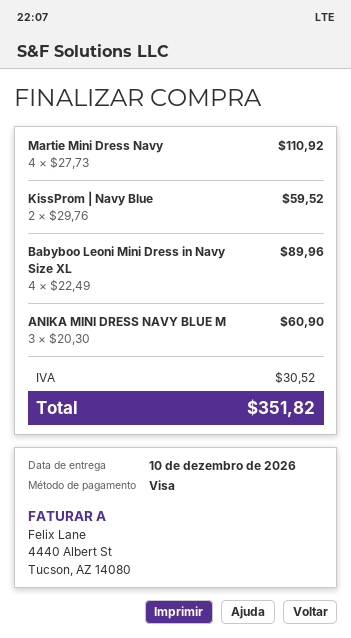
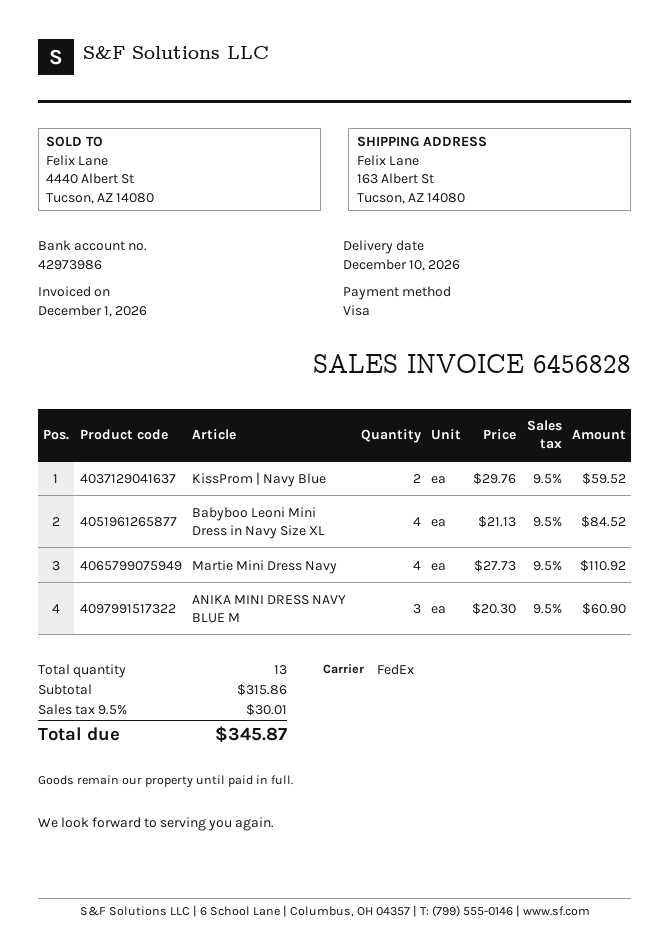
Babyboo Leoni Mini Dress in Navy Size XL: 4 x 22.49 = 89.96 -> 4 x 21.13 = 84.52
tax: 30.52 -> 30.01
total: 351.82 -> 345.87

